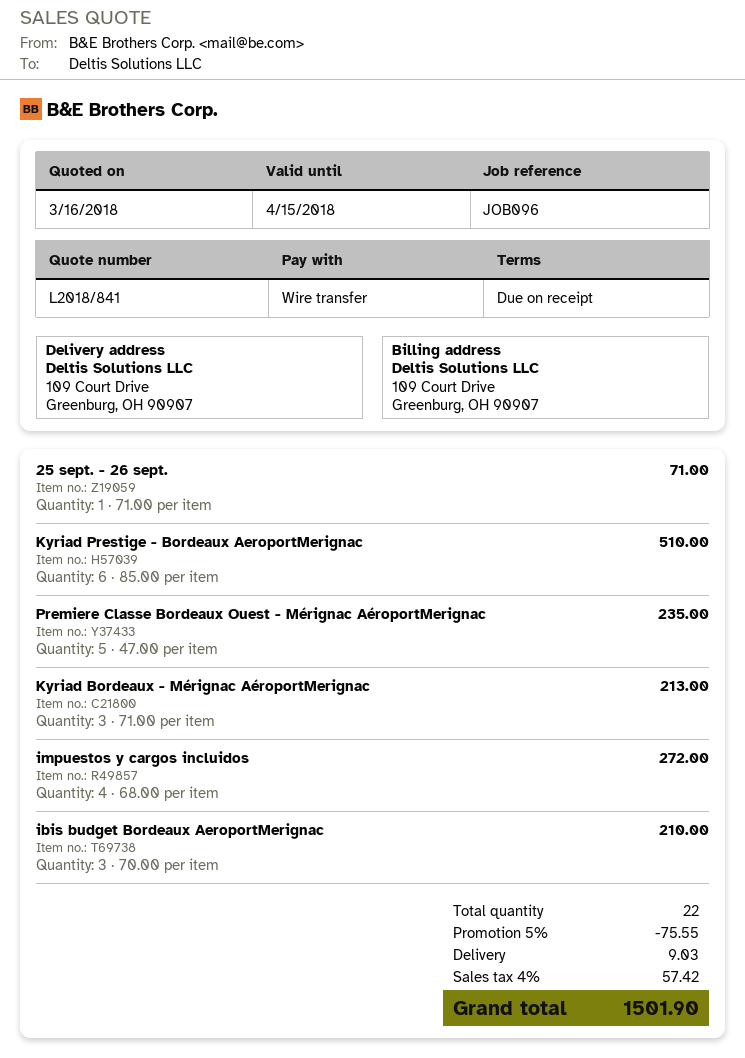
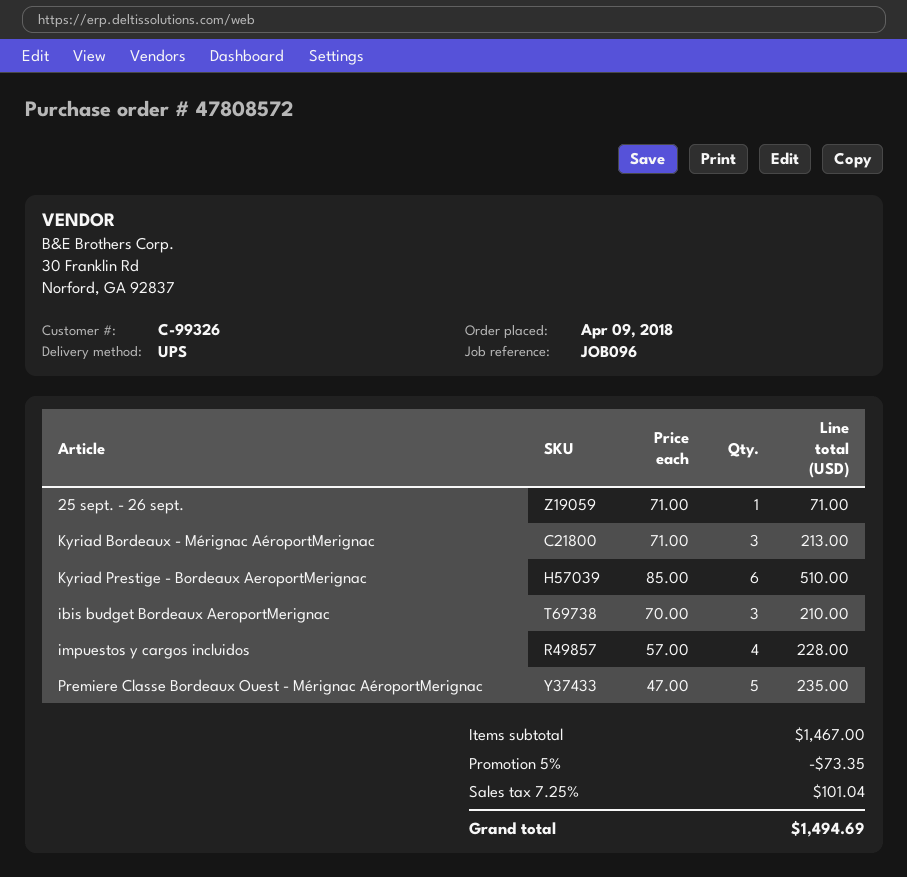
impuestos y cargos incluidos: 4 x 68.00 = 272.00 -> 4 x 57.00 = 228.00
discount: 5% = 75.55 -> 5% = 73.35
shipping: 9.03 -> none
tax: 4% = 57.42 -> 7.25% = 101.04
total: 1501.90 -> 1494.69

